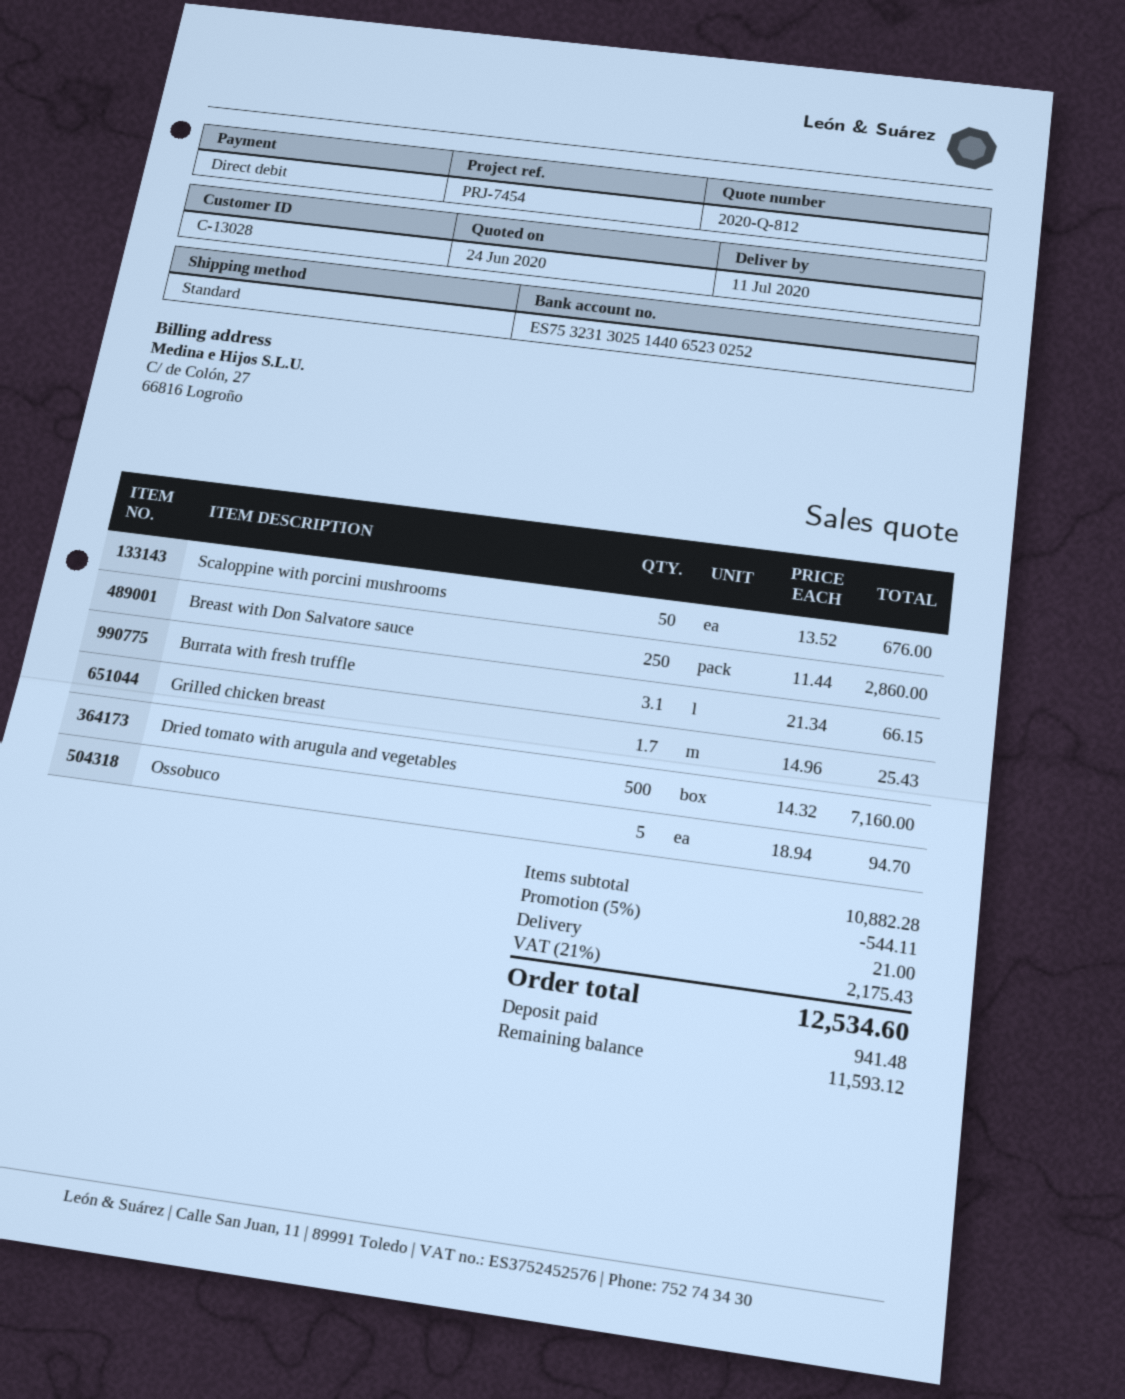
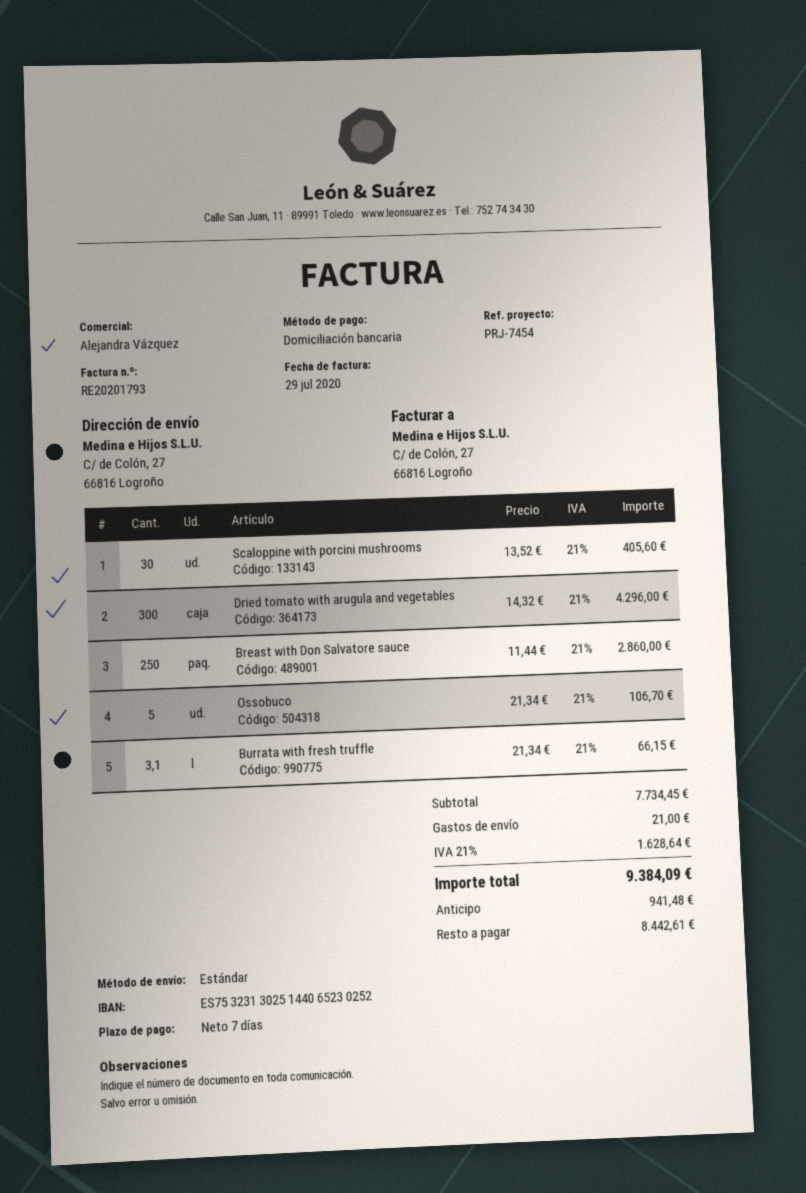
Scaloppine with porcini mushrooms: 50 x 13.52 = 676.00 -> 30 x 13.52 = 405.60
Grilled chicken breast: 1.7 x 14.96 = 25.43 -> none
Dried tomato with arugula and vegetables: 500 x 14.32 = 7160.00 -> 300 x 14.32 = 4296.00
Ossobuco: 5 x 18.94 = 94.70 -> 5 x 21.34 = 106.70
subtotal: 10882.28 -> 7734.45
discount: 5% = 544.11 -> none
tax: 21% = 2175.43 -> 21% = 1628.64
total: 12534.60 -> 9384.09
balance: 11593.12 -> 8442.61

